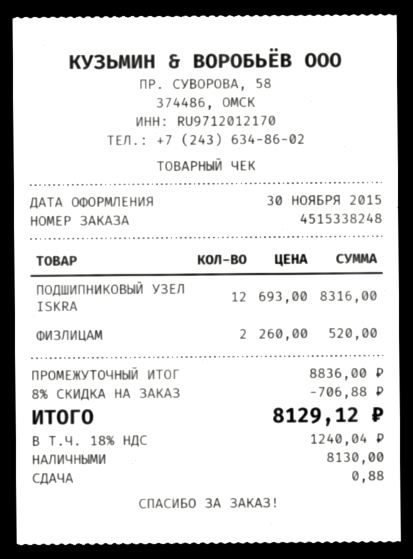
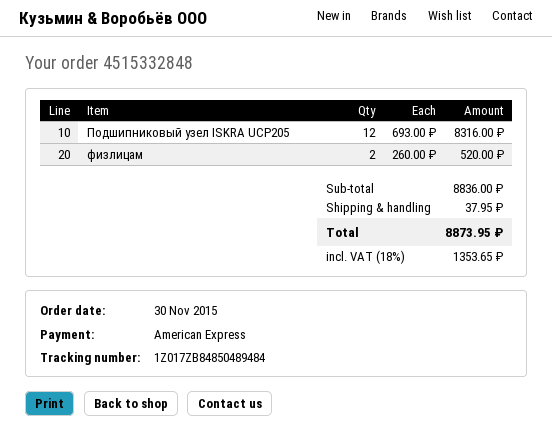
order number: 4515338248 -> 4515332848
payment method: cash -> American Express
discount: 8% = 706.88 -> none
shipping: none -> 37.95
tax: 18% = 1240.04 -> 18% = 1353.65
total: 8129.12 -> 8873.95

